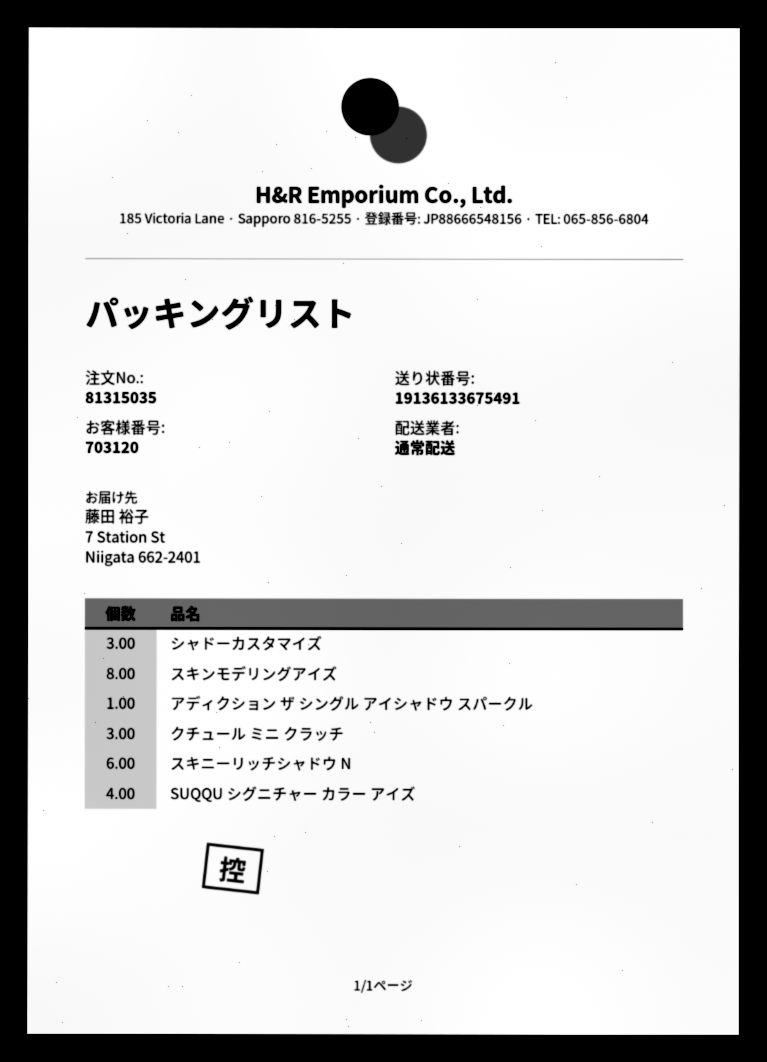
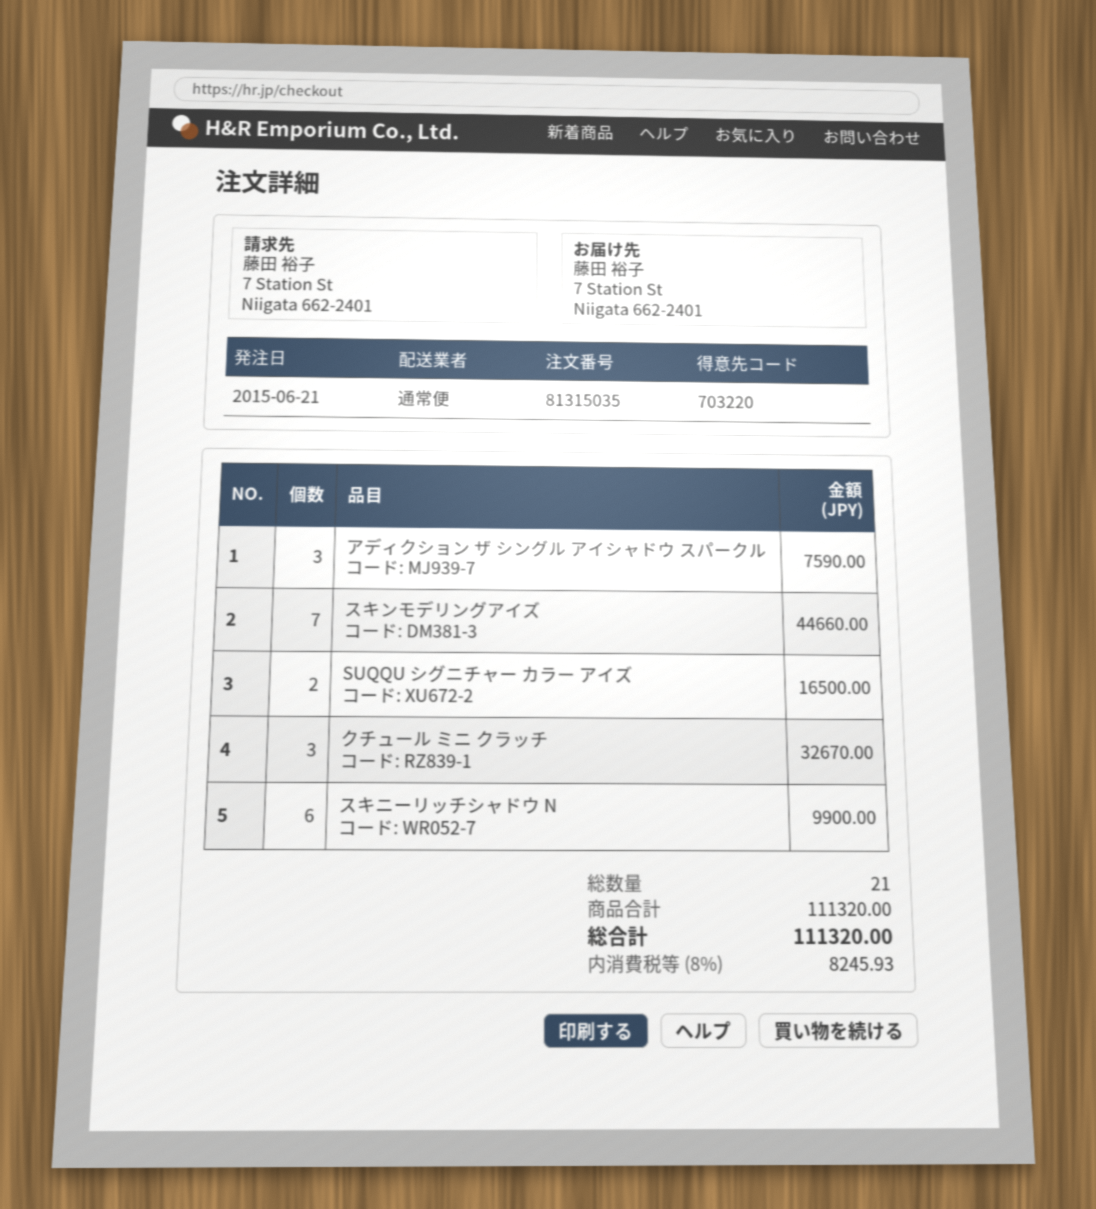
customer number: 703120 -> 703220
シャドーカスタマイズ: 3 -> none
スキンモデリングアイズ: 8 -> 7
アディクション ザ シングル アイシャドウ スパークル: 1 -> 3
SUQQU シグニチャー カラー アイズ: 4 -> 2

